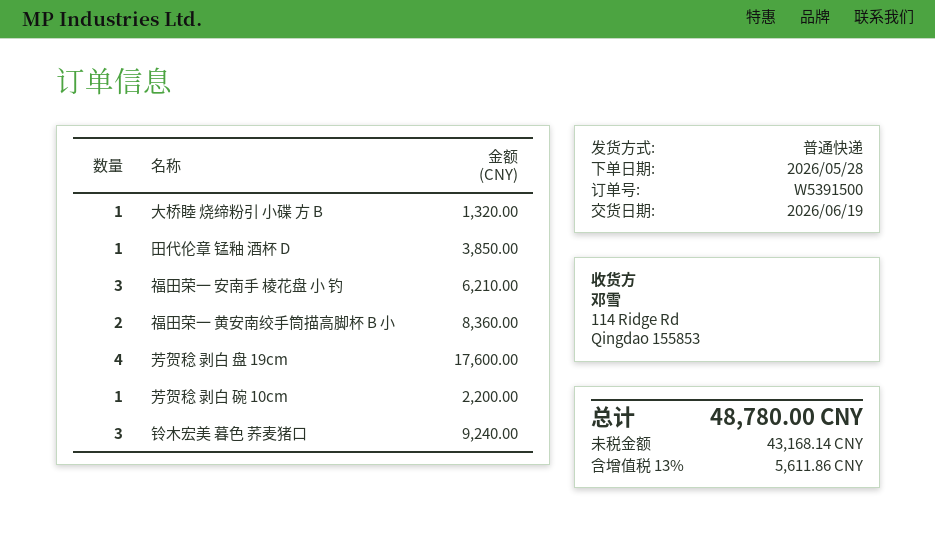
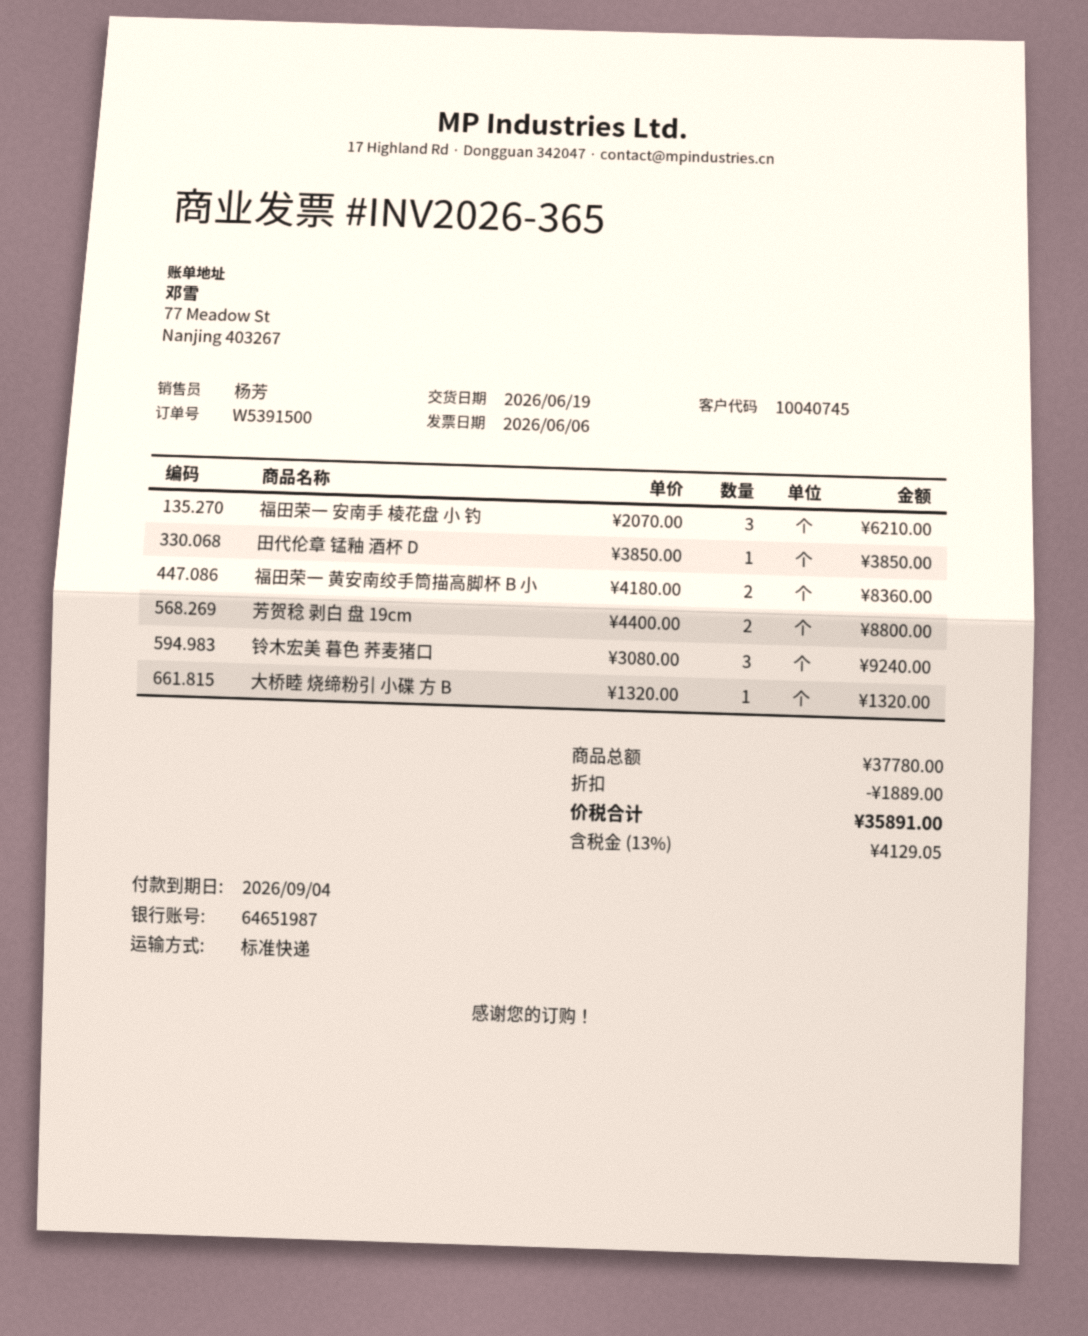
芳贺稔 剥白 盘 19cm: 4 for 17600.00 -> 2 for 8800.00
芳贺稔 剥白 碗 10cm: 1 for 2200.00 -> none
discount: none -> 1889.00
tax: 13% = 5611.86 -> 13% = 4129.05
total: 48780.00 -> 35891.00

